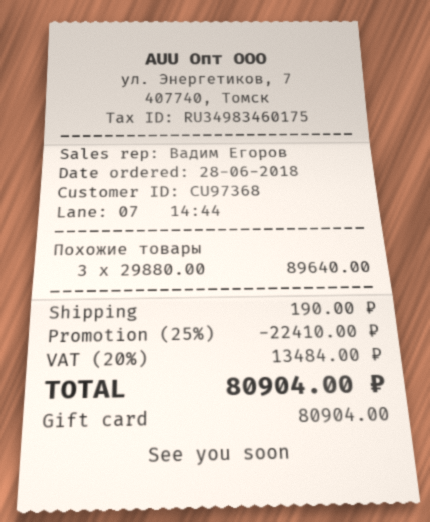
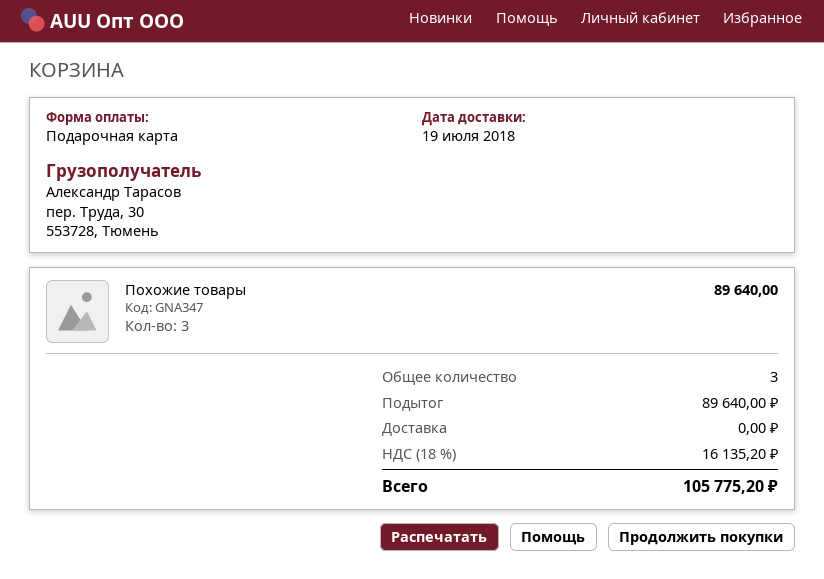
discount: 25% = 22410.00 -> none
shipping: 190.00 -> 0.00
tax: 20% = 13484.00 -> 18% = 16135.20
total: 80904.00 -> 105775.20

